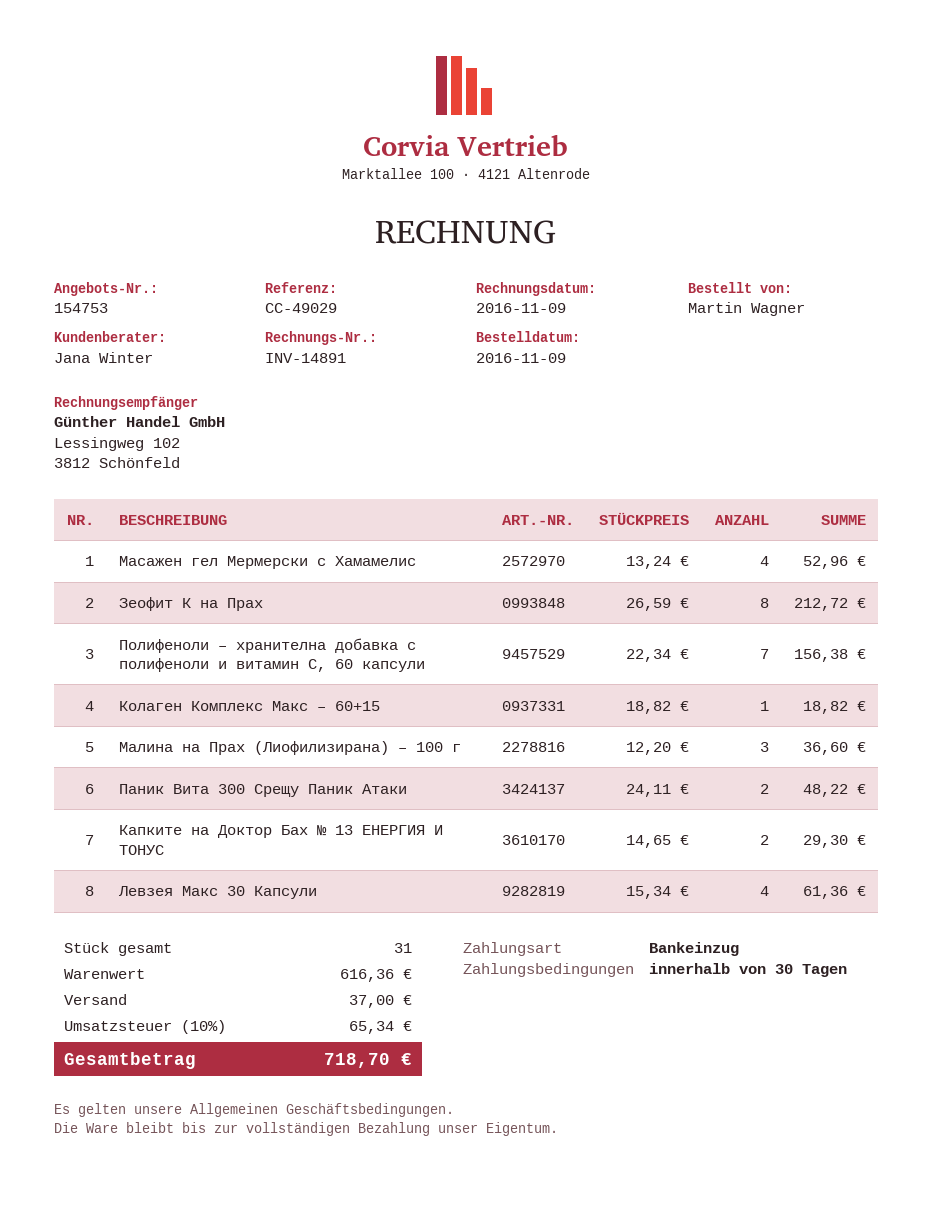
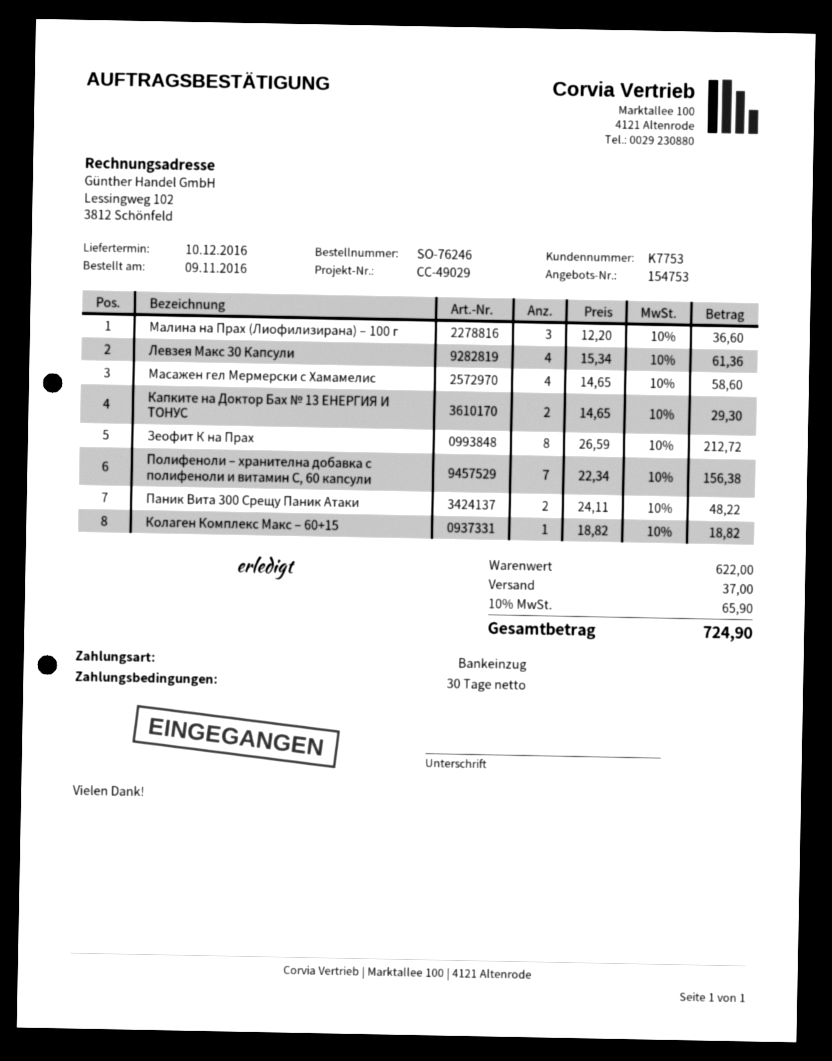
Масажен гел Мермерски с Хамамелис: 4 x 13.24 = 52.96 -> 4 x 14.65 = 58.60
subtotal: 616.36 -> 622.00
tax: 10% = 65.34 -> 10% = 65.90
total: 718.70 -> 724.90

